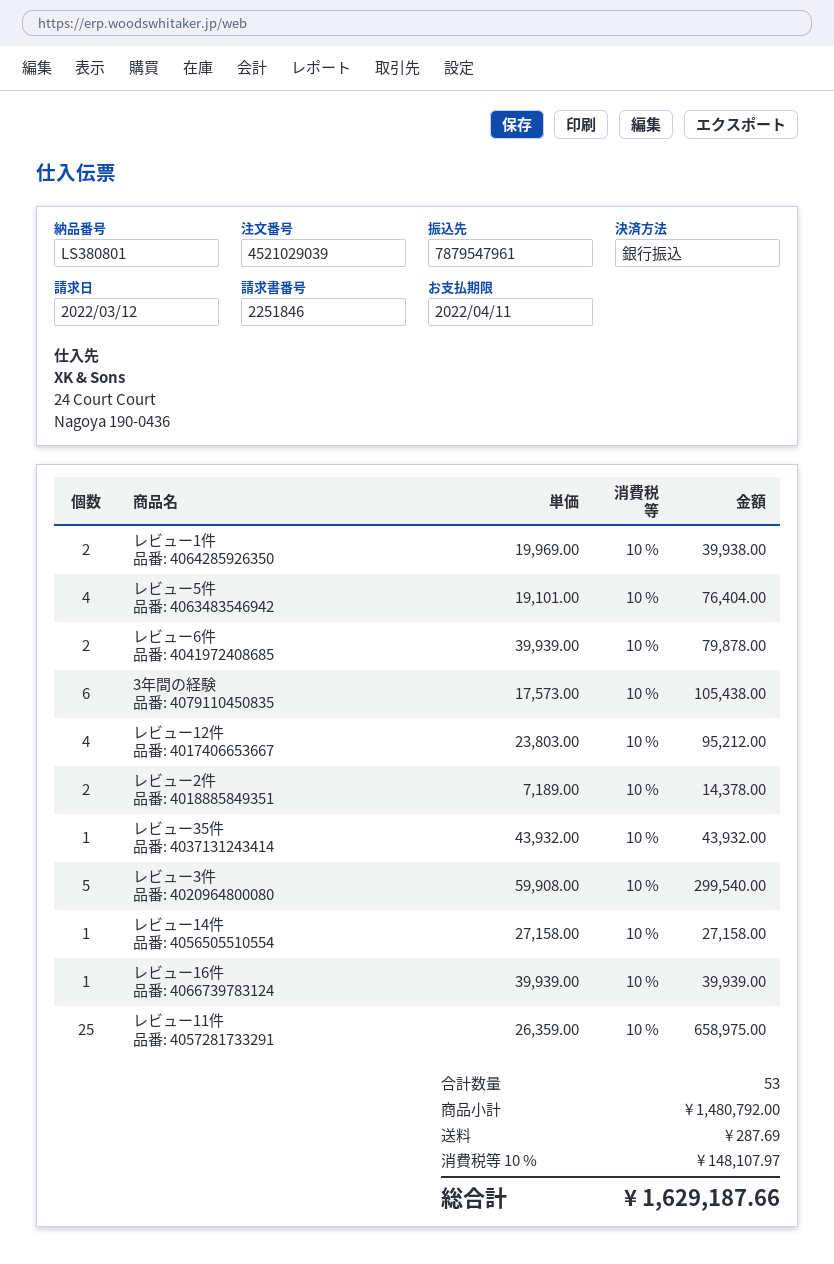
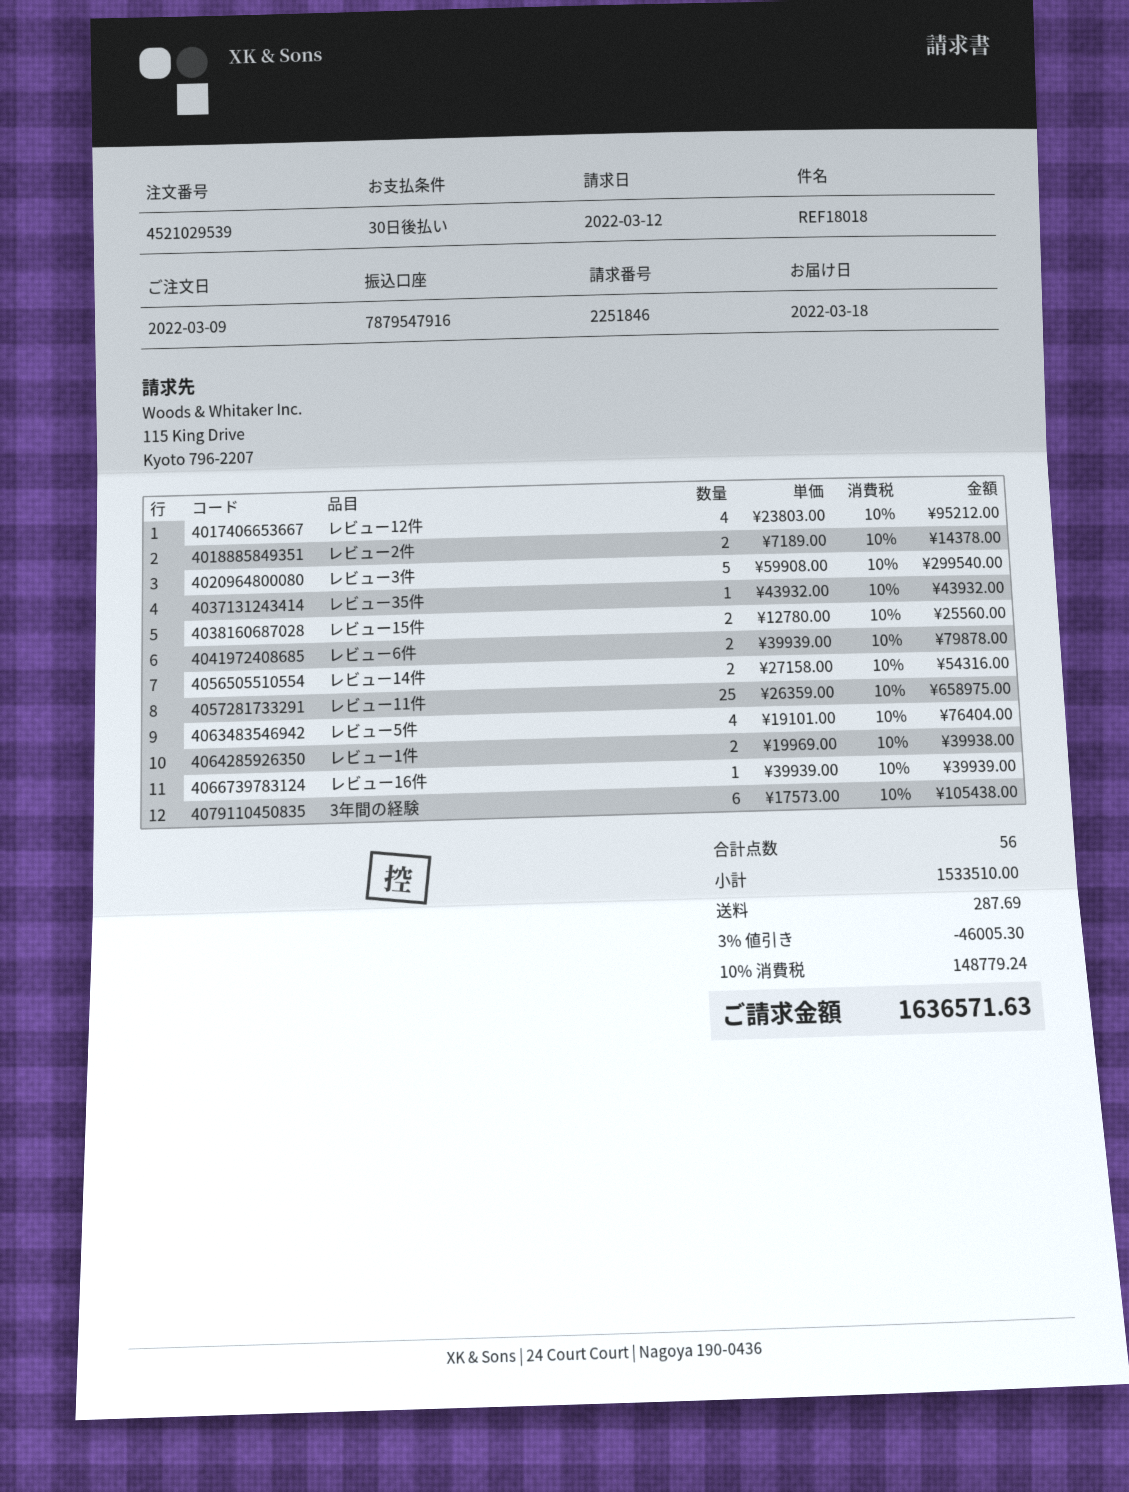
order number: 4521029039 -> 4521029539
bank account: 7879547961 -> 7879547916
レビュー14件: 1 x 27158.00 = 27158.00 -> 2 x 27158.00 = 54316.00
レビュー15件: none -> 2 x 12780.00 = 25560.00
total quantity: 53 -> 56
subtotal: 1480792.00 -> 1533510.00
discount: none -> 3% = 46005.30
tax: 10% = 148107.97 -> 10% = 148779.24
total: 1629187.66 -> 1636571.63

